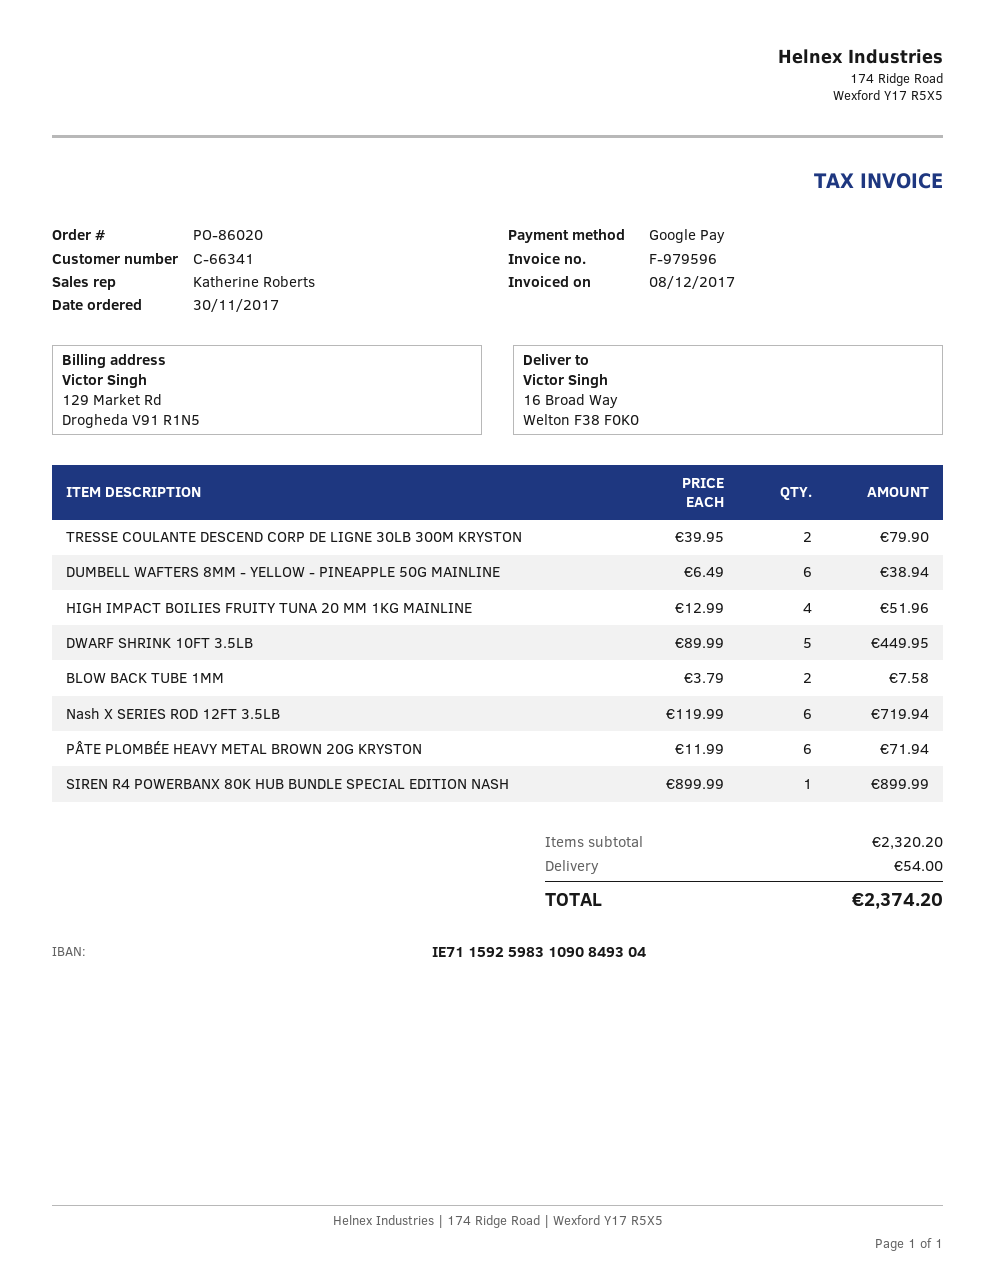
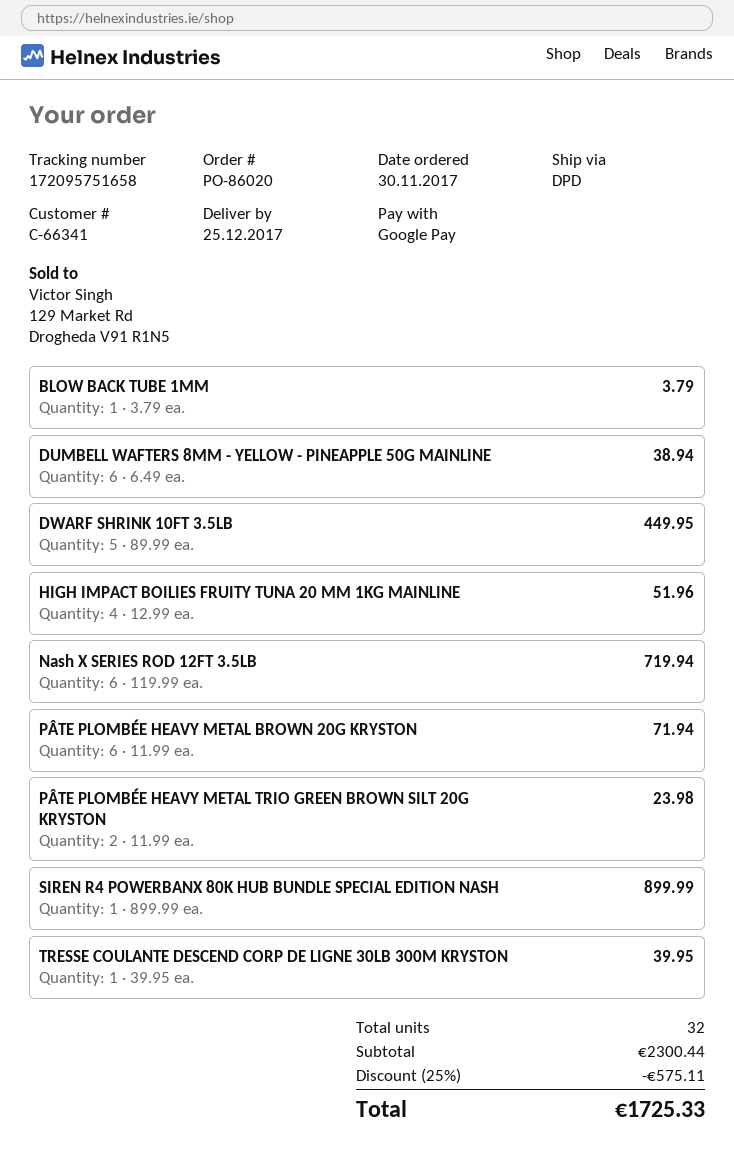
TRESSE COULANTE DESCEND CORP DE LIGNE 30LB 300M KRYSTON: 2 x 39.95 = 79.90 -> 1 x 39.95 = 39.95
BLOW BACK TUBE 1MM: 2 x 3.79 = 7.58 -> 1 x 3.79 = 3.79
PÂTE PLOMBÉE HEAVY METAL TRIO GREEN BROWN SILT 20G KRYSTON: none -> 2 x 11.99 = 23.98
subtotal: 2320.20 -> 2300.44
discount: none -> 25% = 575.11
shipping: 54.00 -> none
total: 2374.20 -> 1725.33

